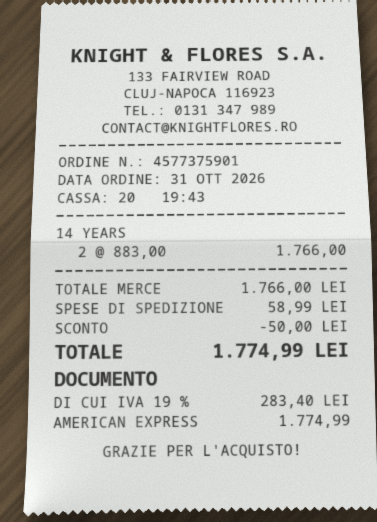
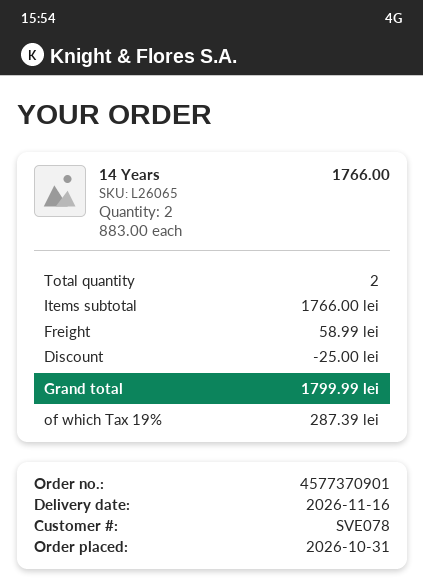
order number: 4577375901 -> 4577370901
discount: 50.00 -> 25.00
tax: 19% = 283.40 -> 19% = 287.39
total: 1774.99 -> 1799.99

